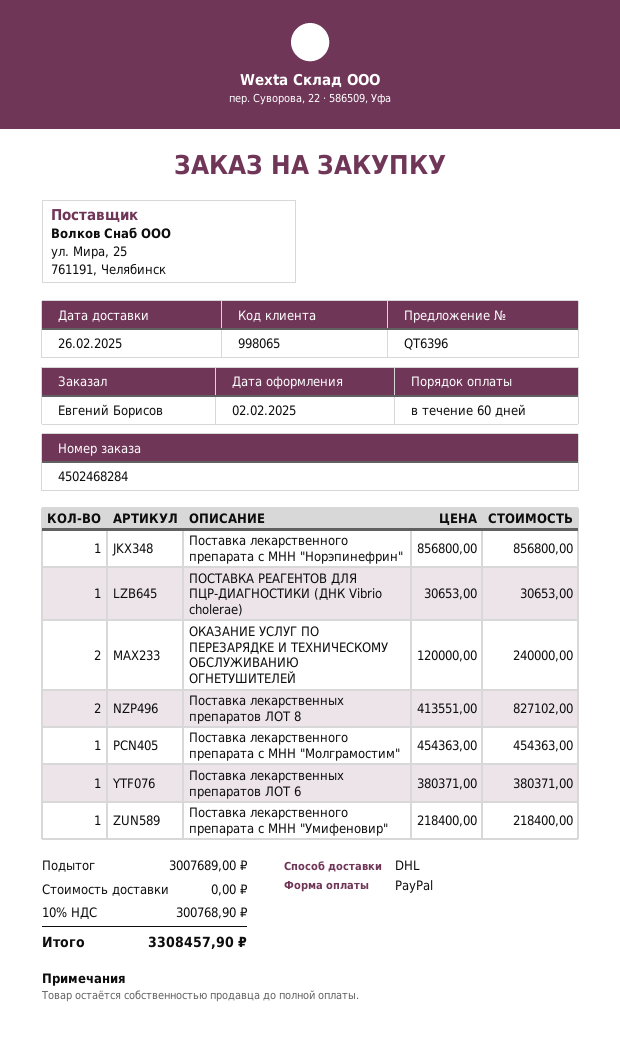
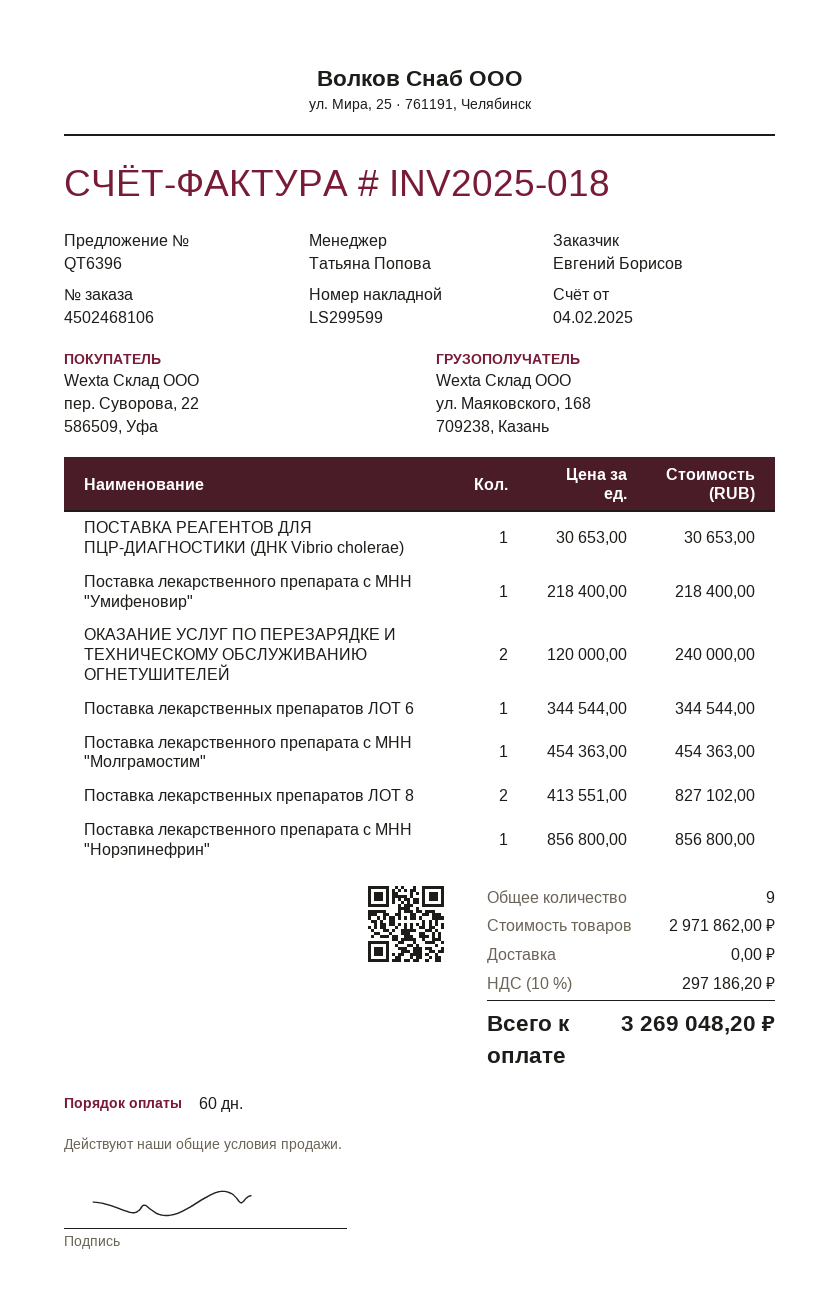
order number: 4502468284 -> 4502468106
Поставка лекарственных препаратов ЛОТ 6: 1 x 380371.00 = 380371.00 -> 1 x 344544.00 = 344544.00
subtotal: 3007689.00 -> 2971862.00
tax: 10% = 300768.90 -> 10% = 297186.20
total: 3308457.90 -> 3269048.20

